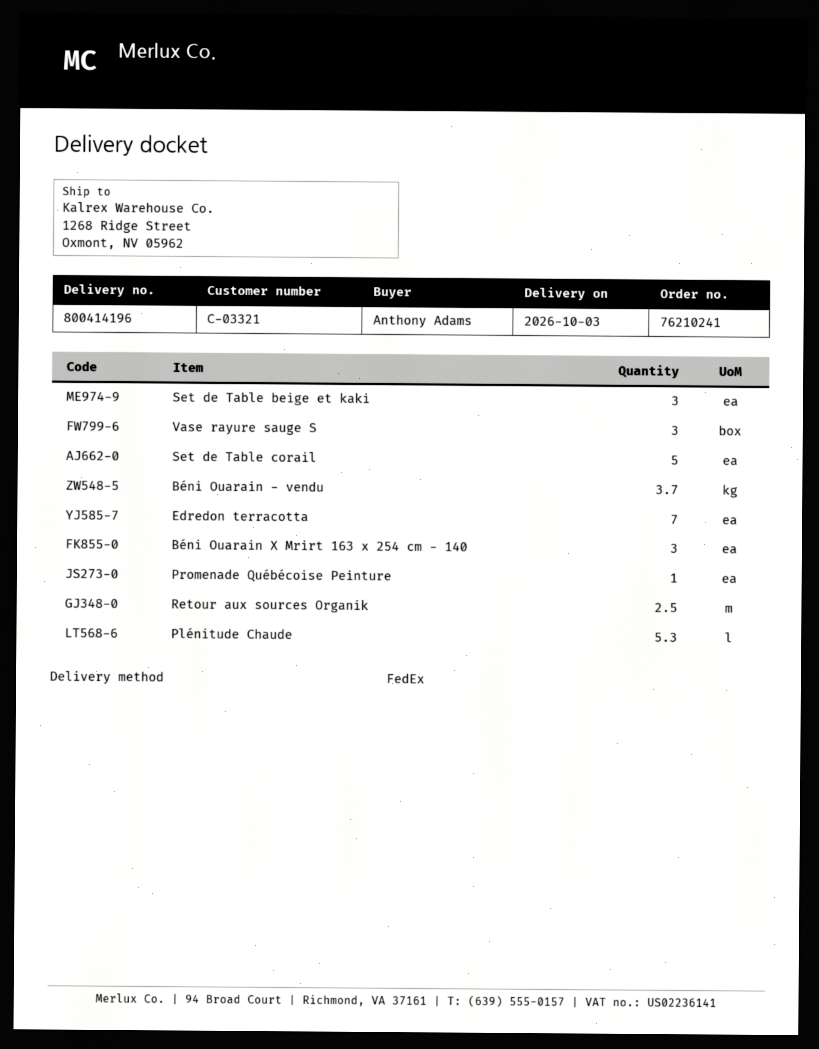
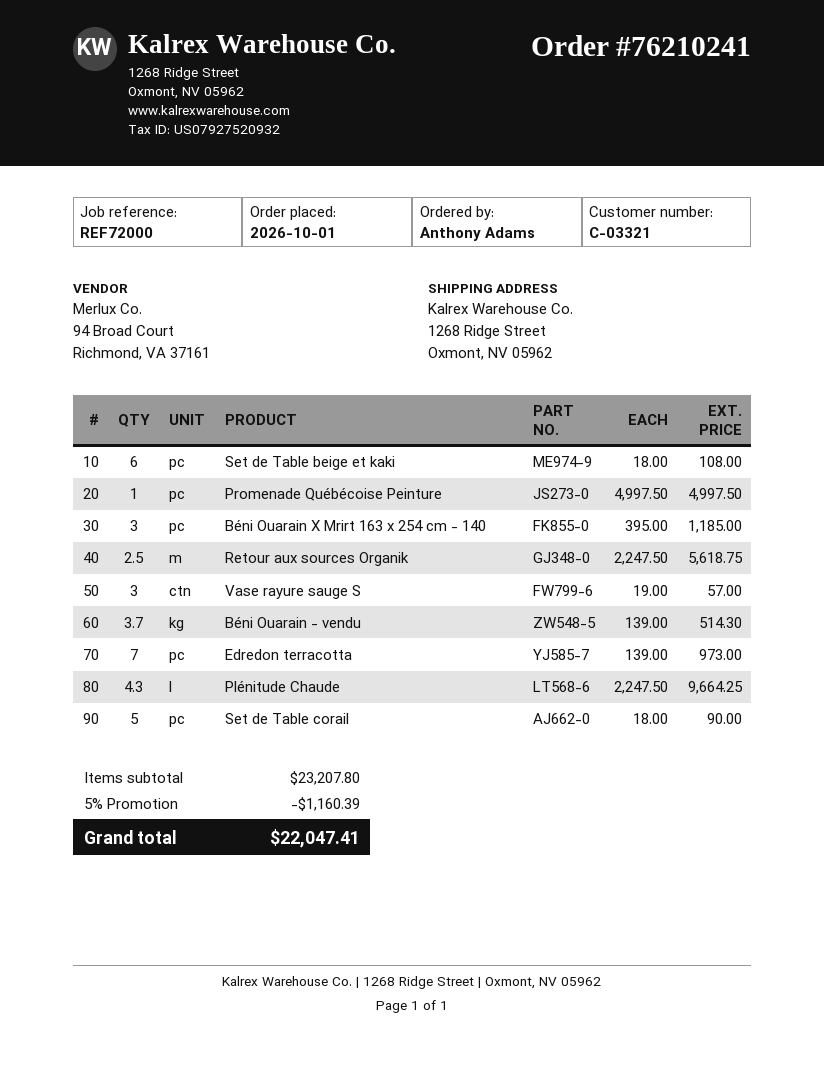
Set de Table beige et kaki: 3 -> 6
Plénitude Chaude: 5.3 -> 4.3

